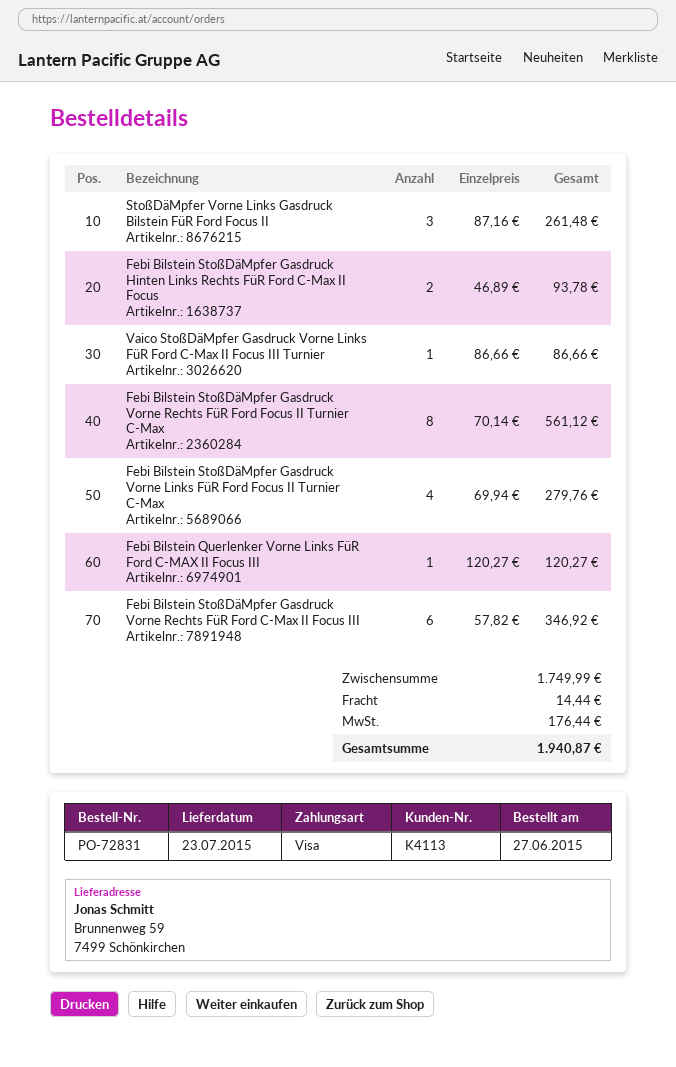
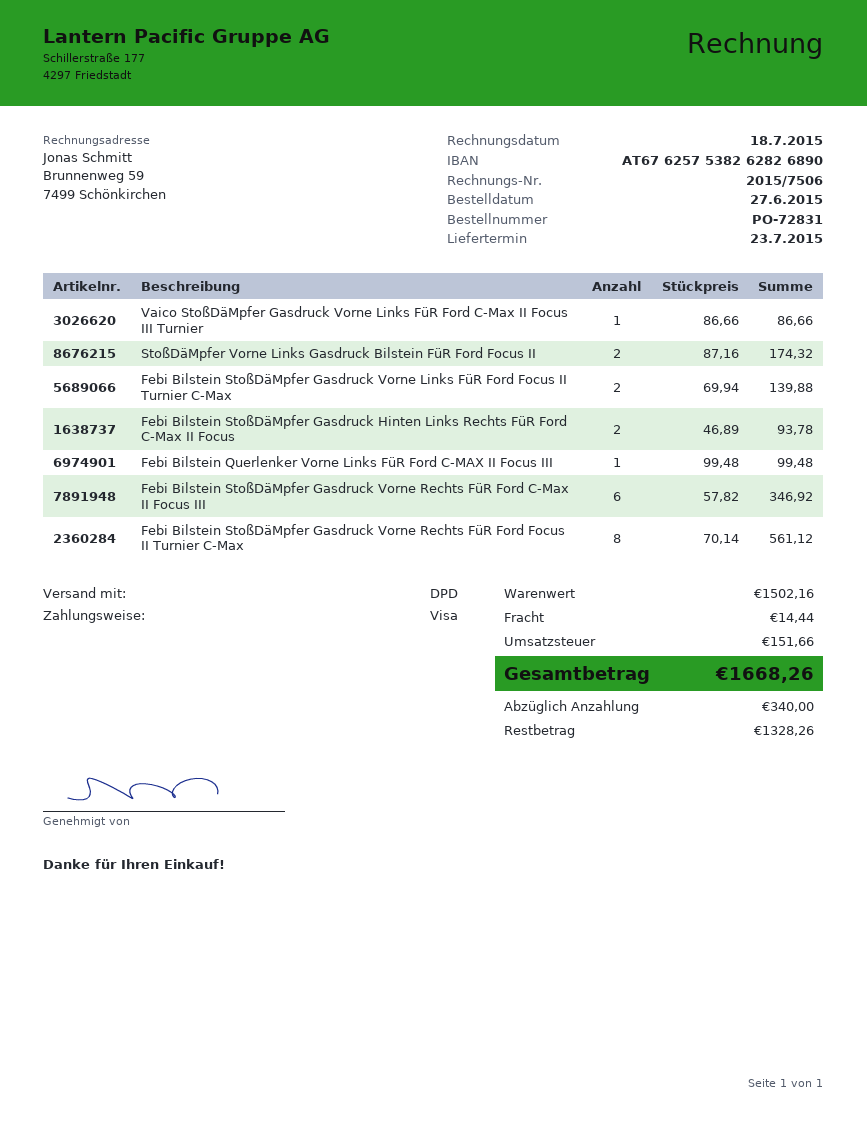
StoßDäMpfer Vorne Links Gasdruck Bilstein FüR Ford Focus II: 3 x 87.16 = 261.48 -> 2 x 87.16 = 174.32
Febi Bilstein StoßDäMpfer Gasdruck Vorne Links FüR Ford Focus II Turnier C-Max: 4 x 69.94 = 279.76 -> 2 x 69.94 = 139.88
Febi Bilstein Querlenker Vorne Links FüR Ford C-MAX II Focus III: 1 x 120.27 = 120.27 -> 1 x 99.48 = 99.48
subtotal: 1749.99 -> 1502.16
tax: 176.44 -> 151.66
total: 1940.87 -> 1668.26

